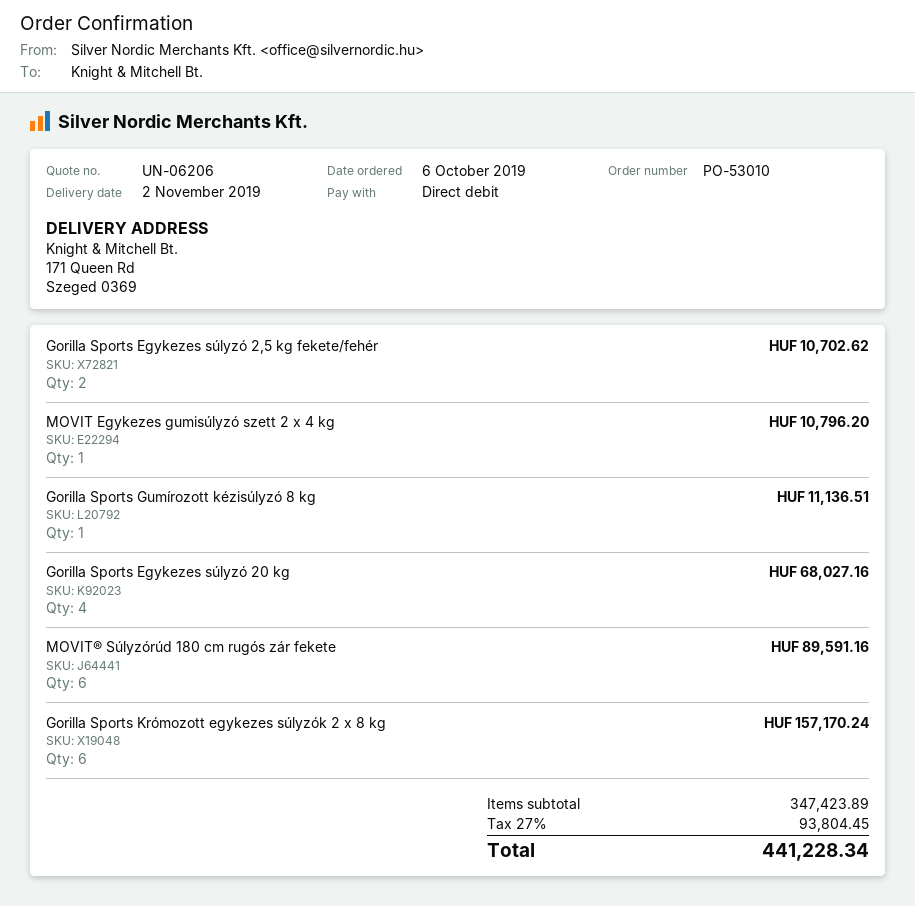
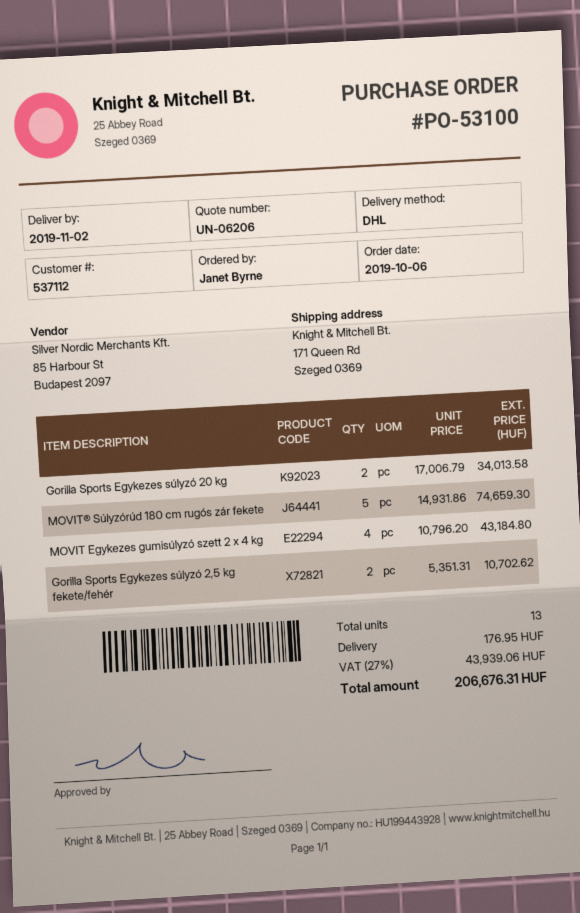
order number: PO-53010 -> PO-53100
MOVIT Egykezes gumisúlyzó szett 2 x 4 kg: 1 for 10796.20 -> 4 for 43184.80
Gorilla Sports Gumírozott kézisúlyzó 8 kg: 1 for 11136.51 -> none
Gorilla Sports Egykezes súlyzó 20 kg: 4 for 68027.16 -> 2 for 34013.58
MOVIT® Súlyzórúd 180 cm rugós zár fekete: 6 for 89591.16 -> 5 for 74659.30
Gorilla Sports Krómozott egykezes súlyzók 2 x 8 kg: 6 for 157170.24 -> none
shipping: none -> 176.95
tax: 27% = 93804.45 -> 27% = 43939.06
total: 441228.34 -> 206676.31

